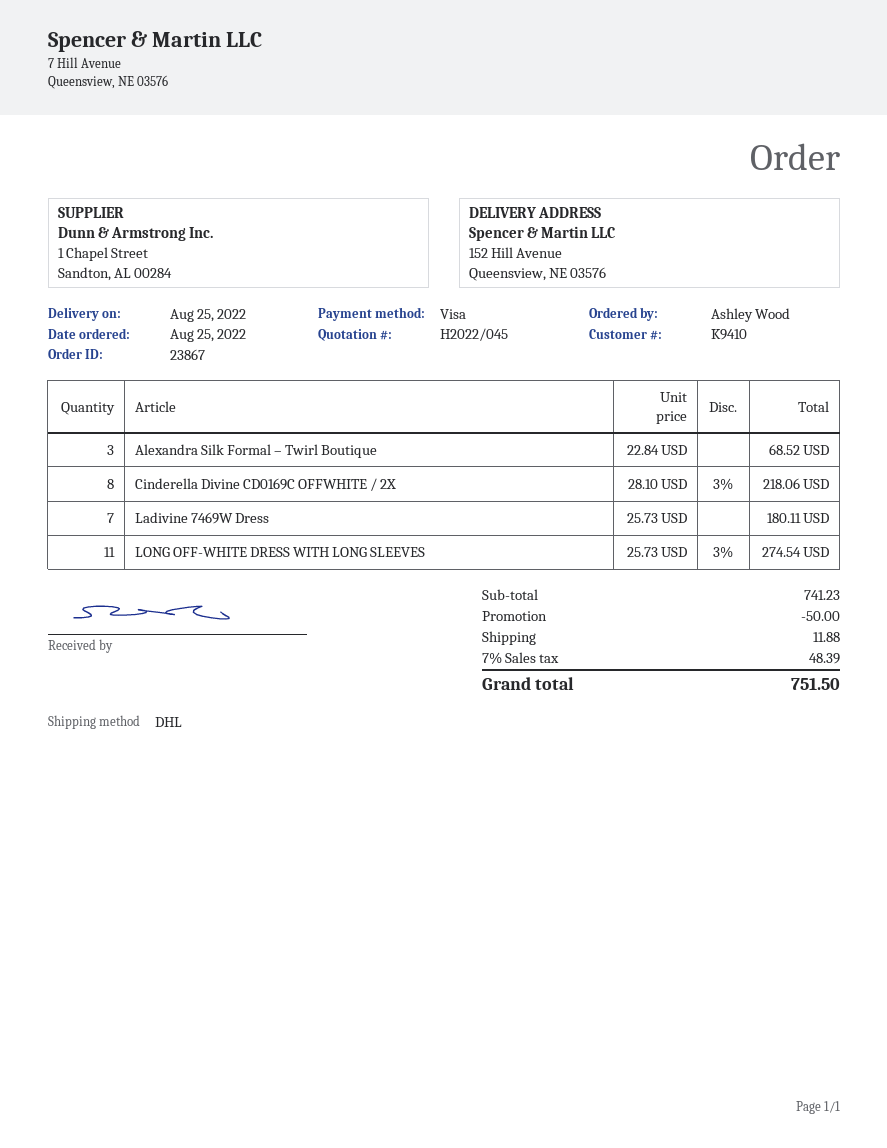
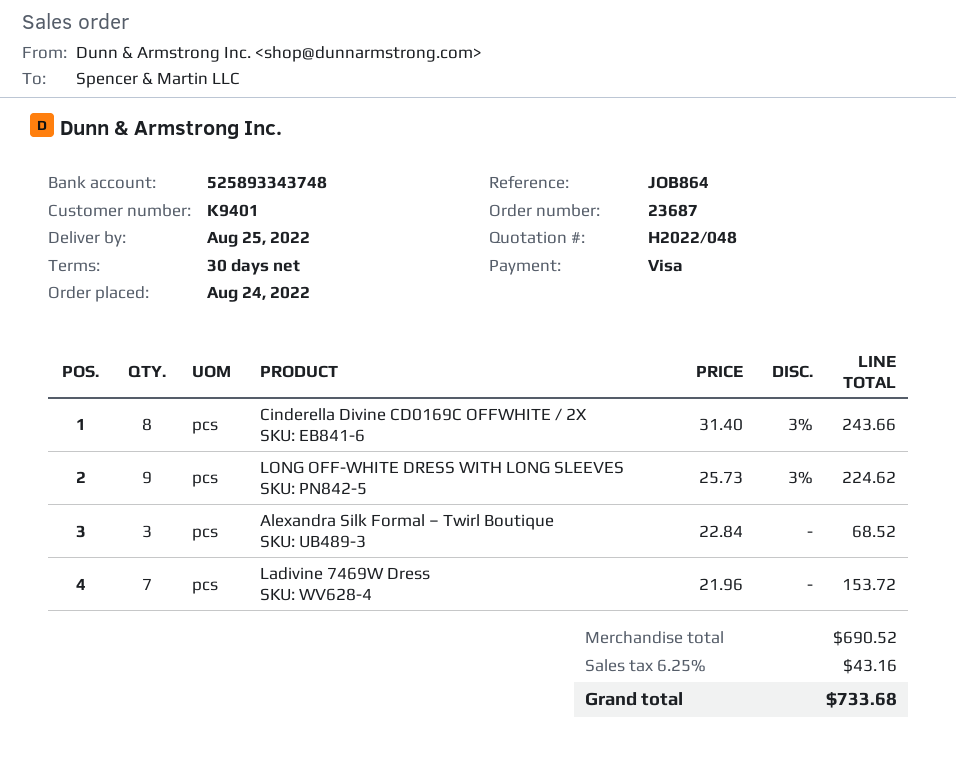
quote number: H2022/045 -> H2022/048
order number: 23867 -> 23687
order date: 2022-08-25 -> 2022-08-24
customer number: K9410 -> K9401
Cinderella Divine CD0169C OFFWHITE / 2X: 8 x 28.10 - 3% = 218.06 -> 8 x 31.40 - 3% = 243.66
Ladivine 7469W Dress: 7 x 25.73 = 180.11 -> 7 x 21.96 = 153.72
LONG OFF-WHITE DRESS WITH LONG SLEEVES: 11 x 25.73 - 3% = 274.54 -> 9 x 25.73 - 3% = 224.62
subtotal: 741.23 -> 690.52
discount: 50.00 -> none
shipping: 11.88 -> none
tax: 7% = 48.39 -> 6.25% = 43.16
total: 751.50 -> 733.68

